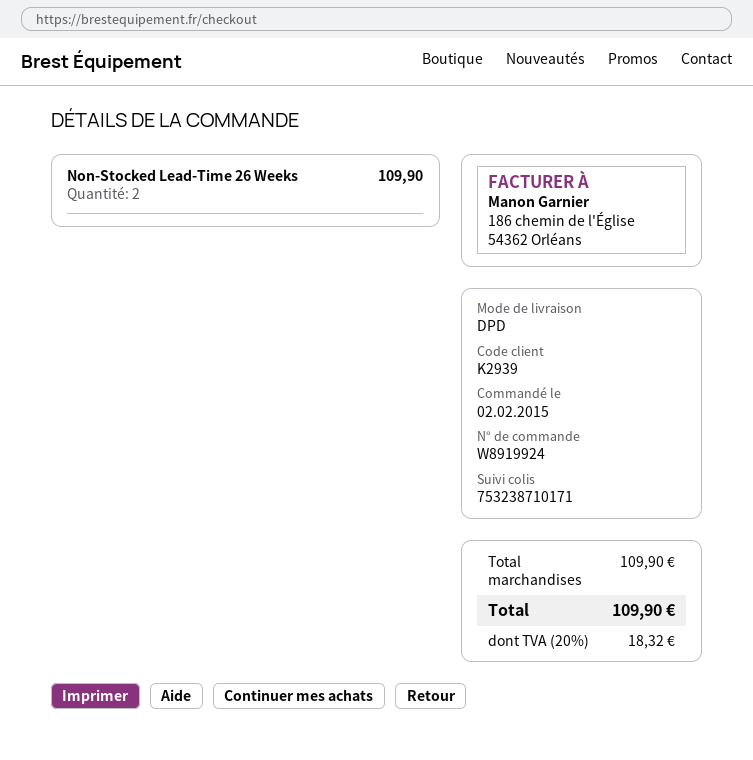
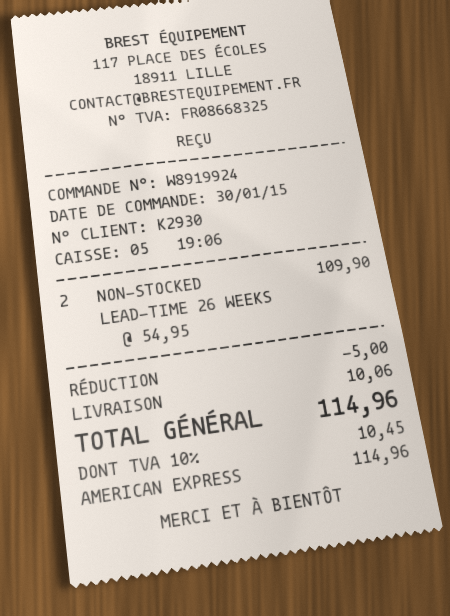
order date: 2015-02-02 -> 2015-01-30
customer number: K2939 -> K2930
discount: none -> 5.00
shipping: none -> 10.06
tax: 20% = 18.32 -> 10% = 10.45
total: 109.90 -> 114.96

